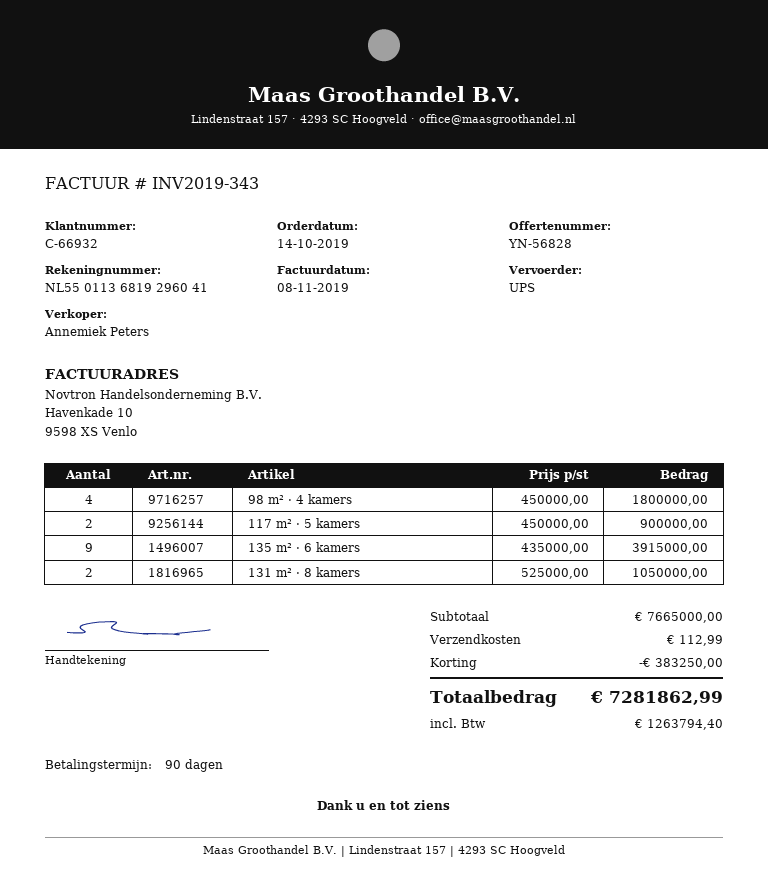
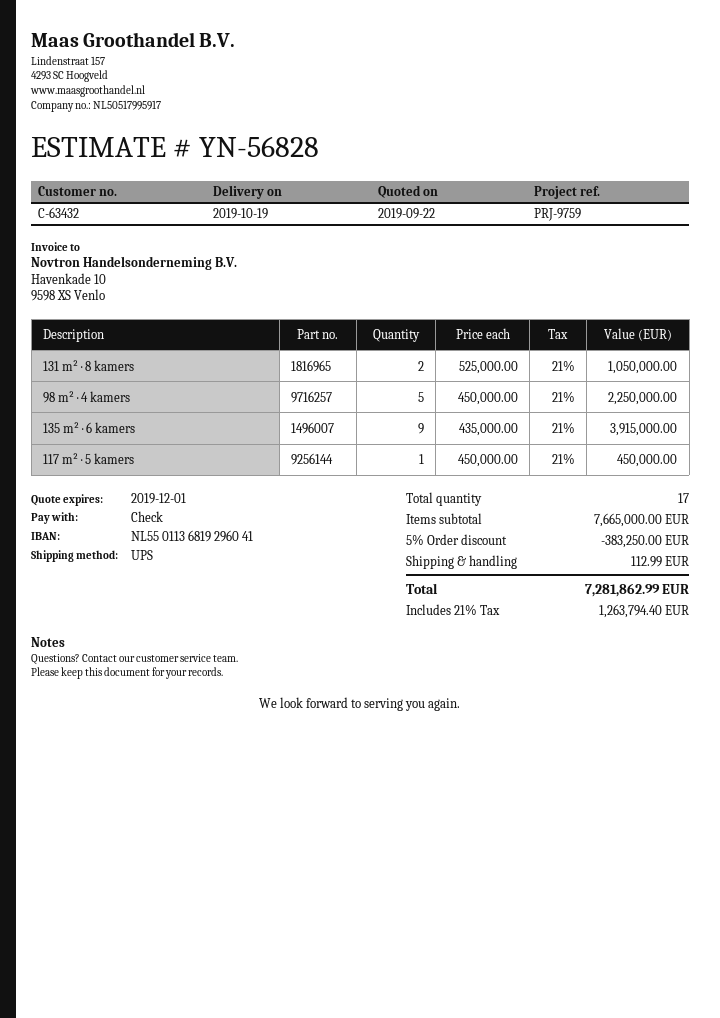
customer number: C-66932 -> C-63432
98 m² · 4 kamers: 4 x 450000.00 = 1800000.00 -> 5 x 450000.00 = 2250000.00
117 m² · 5 kamers: 2 x 450000.00 = 900000.00 -> 1 x 450000.00 = 450000.00

